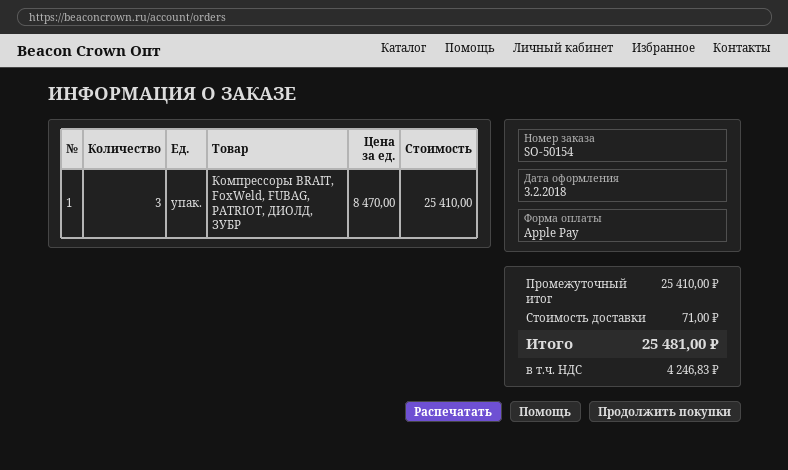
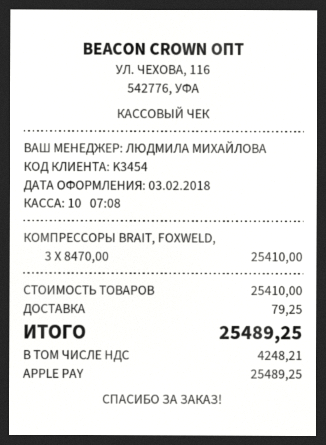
shipping: 71.00 -> 79.25
tax: 4246.83 -> 4248.21
total: 25481.00 -> 25489.25

